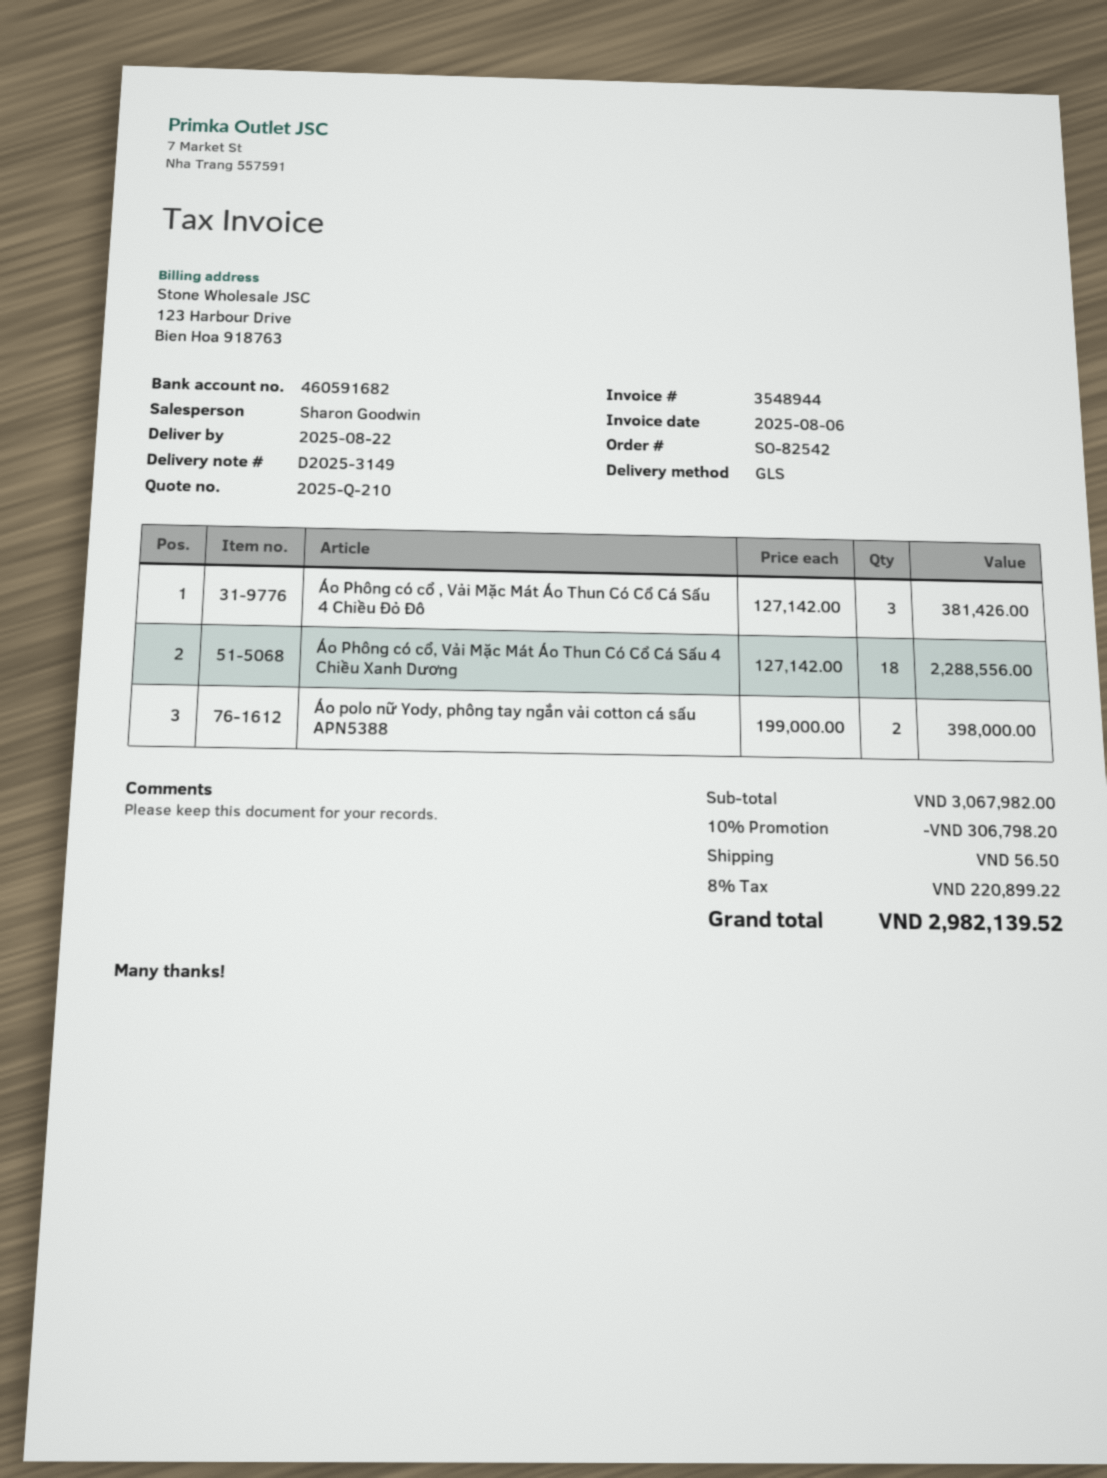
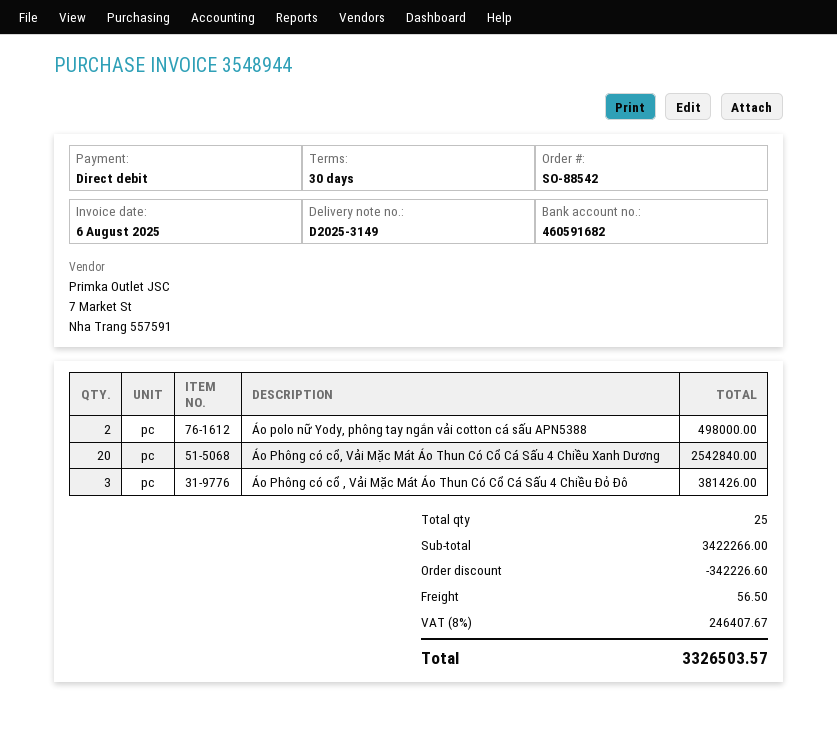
order number: SO-82542 -> SO-88542
Áo Phông có cổ, Vải Mặc Mát Áo Thun Có Cổ Cá Sấu 4 Chiều Xanh Dương: 18 for 2288556.00 -> 20 for 2542840.00
Áo polo nữ Yody, phông tay ngắn vải cotton cá sấu APN5388: 2 for 398000.00 -> 2 for 498000.00
subtotal: 3067982.00 -> 3422266.00
discount: 306798.20 -> 342226.60
tax: 8% = 220899.22 -> 8% = 246407.67
total: 2982139.52 -> 3326503.57

